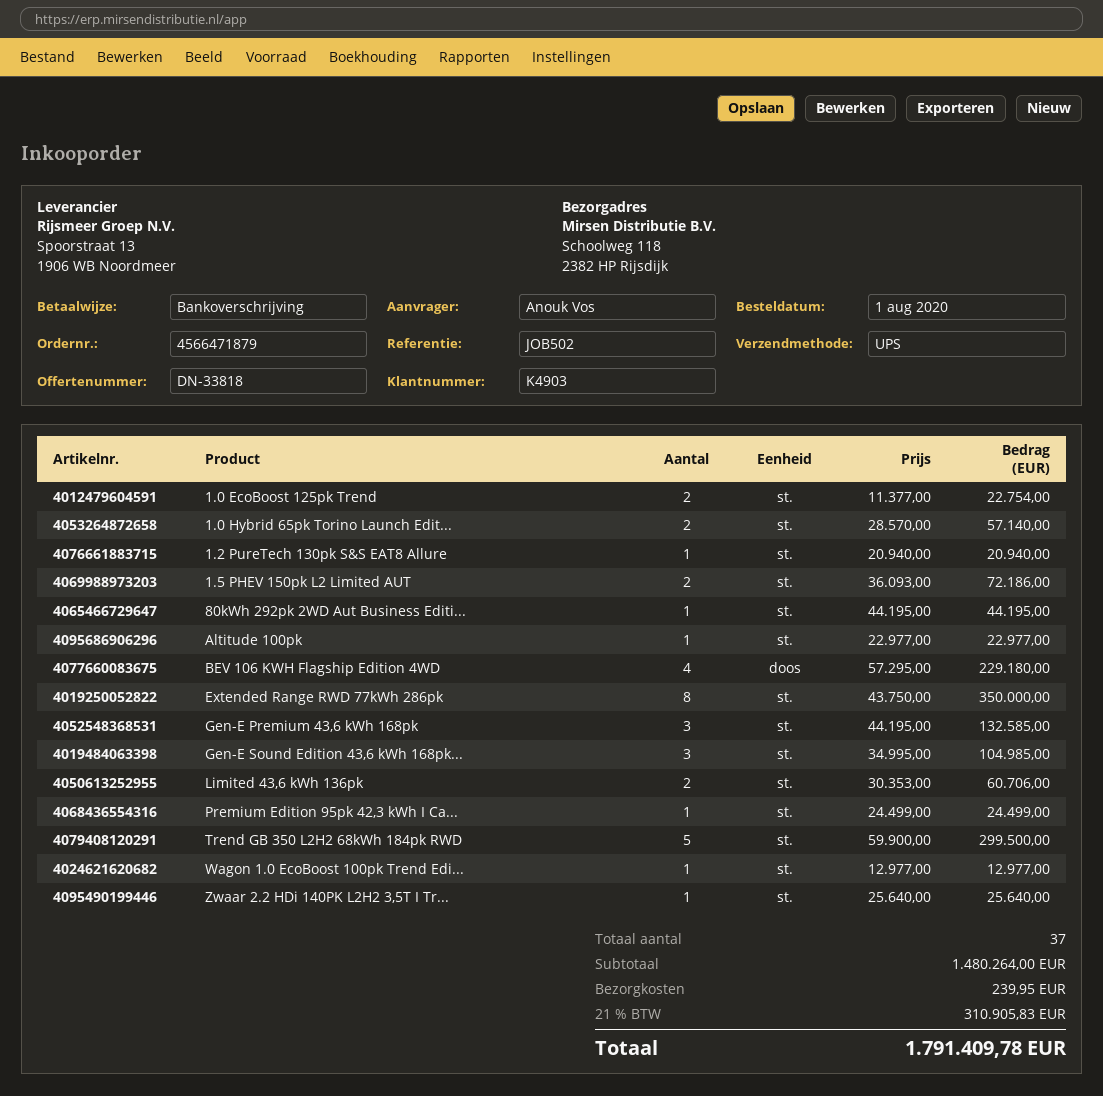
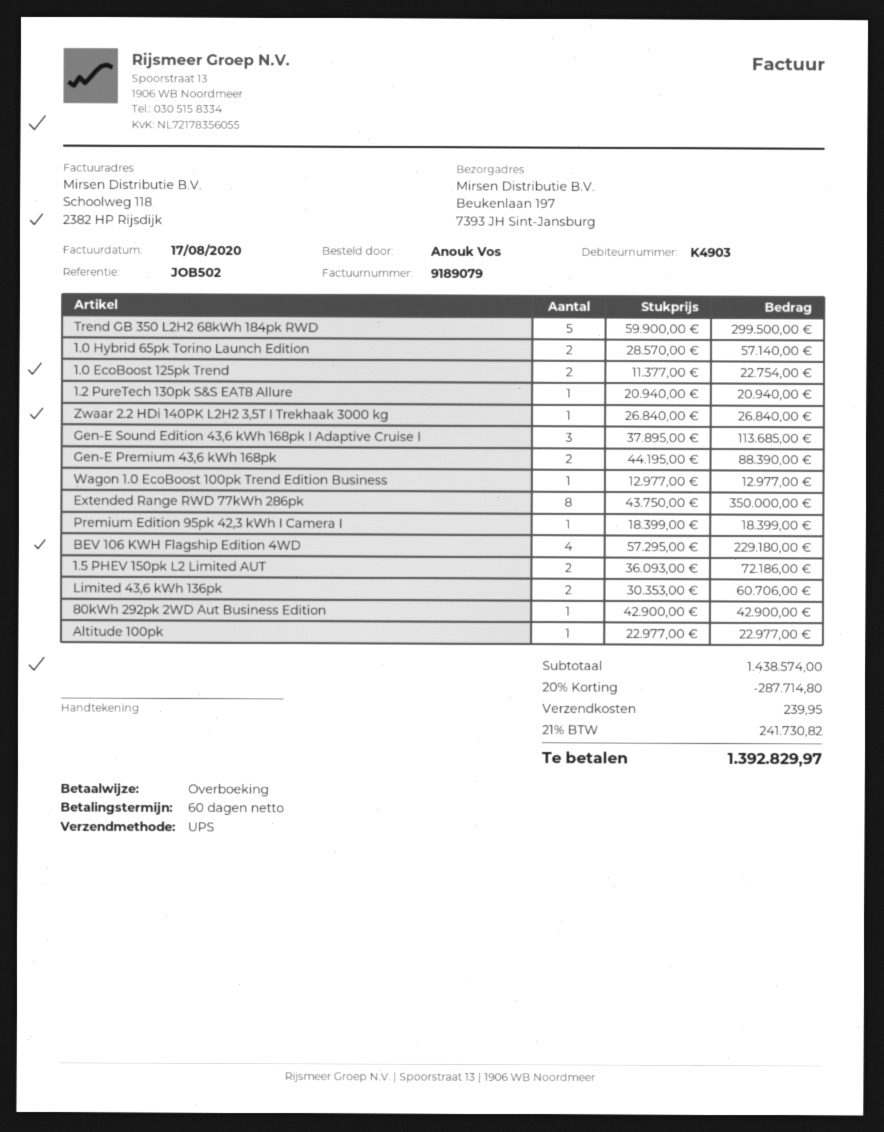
ship to: Schoolweg 118, 2382 HP Rijsdijk -> Beukenlaan 197, 7393 JH Sint-Jansburg
80kWh 292pk 2WD Aut Business Editi...: 1 x 44195.00 = 44195.00 -> 1 x 42900.00 = 42900.00
Gen-E Premium 43,6 kWh 168pk: 3 x 44195.00 = 132585.00 -> 2 x 44195.00 = 88390.00
Gen-E Sound Edition 43,6 kWh 168pk...: 3 x 34995.00 = 104985.00 -> 3 x 37895.00 = 113685.00
Premium Edition 95pk 42,3 kWh I Ca...: 1 x 24499.00 = 24499.00 -> 1 x 18399.00 = 18399.00
Zwaar 2.2 HDi 140PK L2H2 3,5T I Tr...: 1 x 25640.00 = 25640.00 -> 1 x 26840.00 = 26840.00
subtotal: 1480264.00 -> 1438574.00
discount: none -> 20% = 287714.80
tax: 21% = 310905.83 -> 21% = 241730.82
total: 1791409.78 -> 1392829.97

